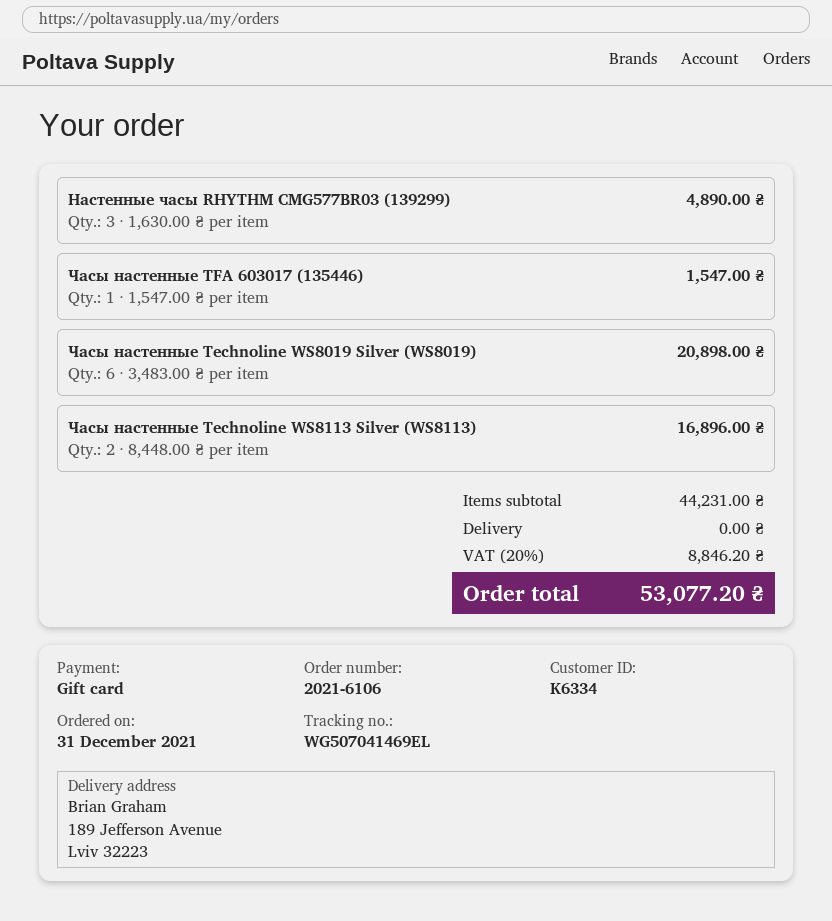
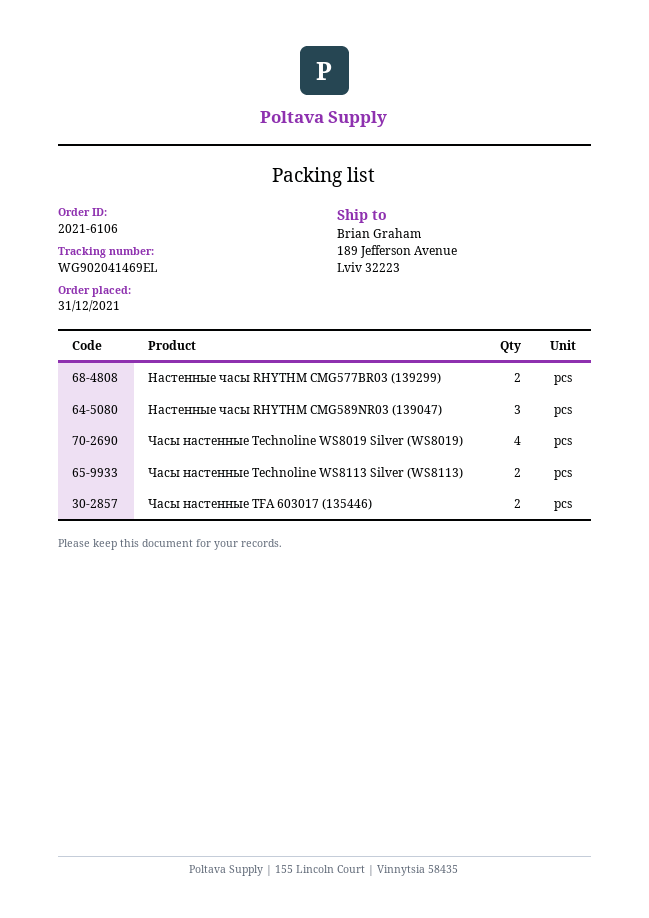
tracking number: WG507041469EL -> WG902041469EL
Настенные часы RHYTHM CMG577BR03 (139299): 3 -> 2
Часы настенные TFA 603017 (135446): 1 -> 2
Часы настенные Technoline WS8019 Silver (WS8019): 6 -> 4
Настенные часы RHYTHM CMG589NR03 (139047): none -> 3

